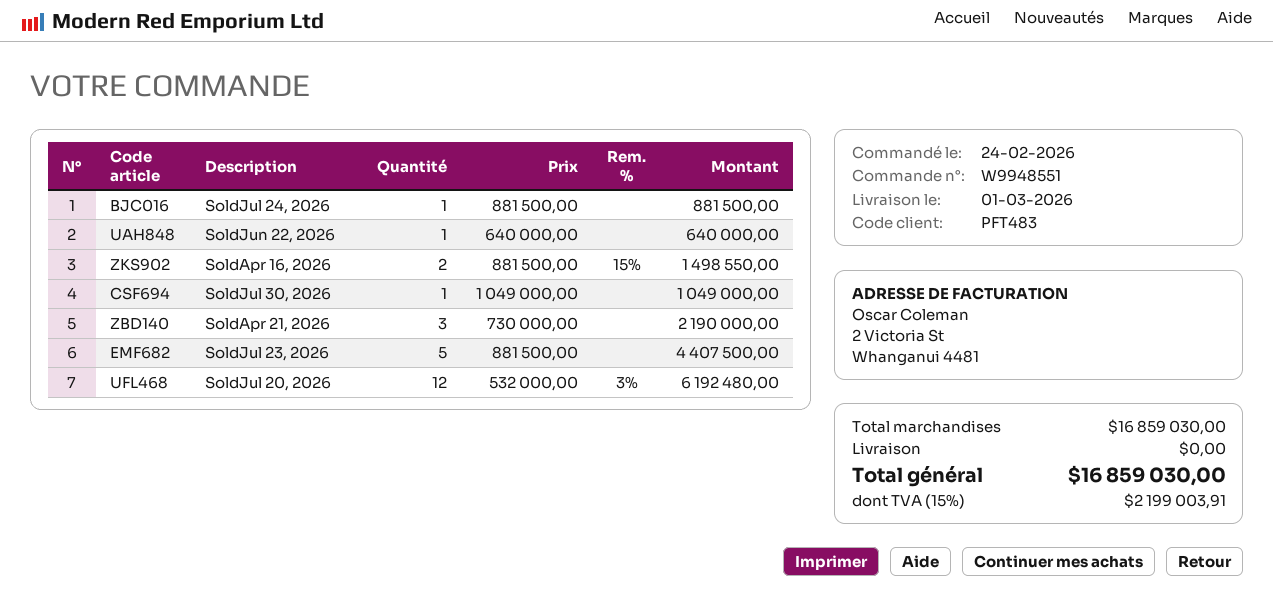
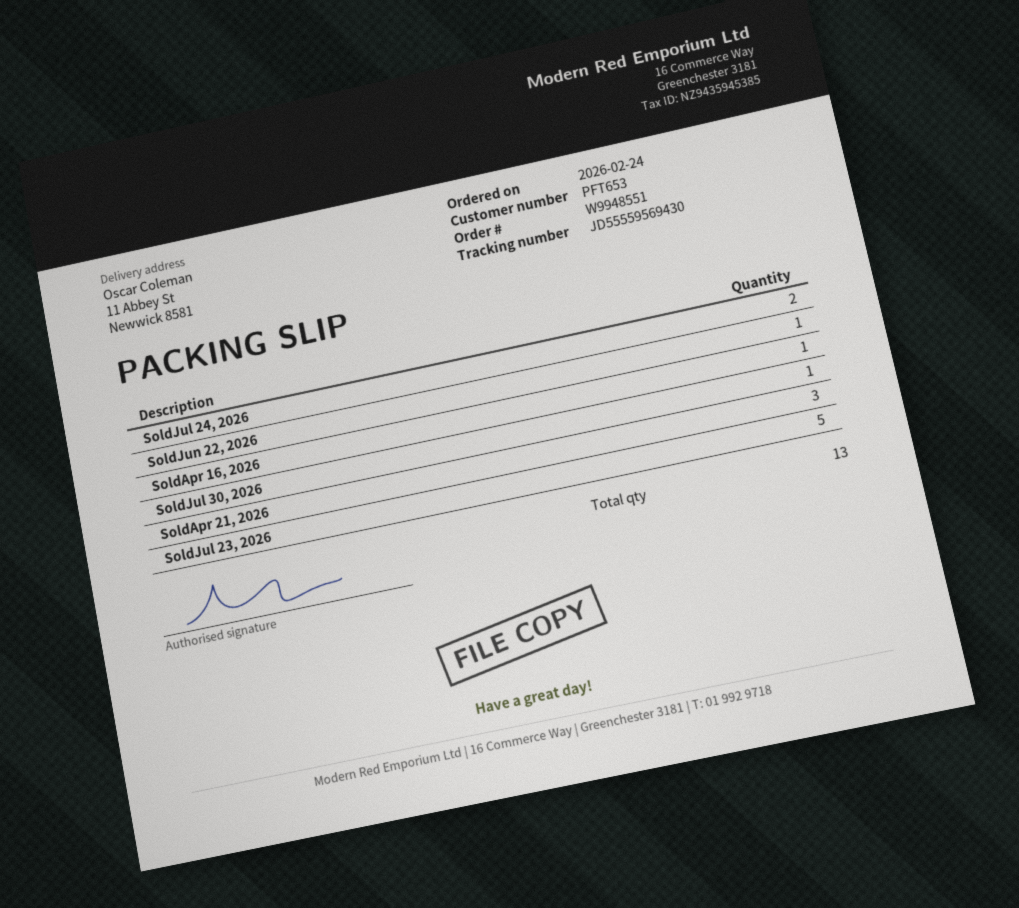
customer number: PFT483 -> PFT653
SoldJul 24, 2026: 1 -> 2
SoldApr 16, 2026: 2 -> 1
SoldJul 20, 2026: 12 -> none

